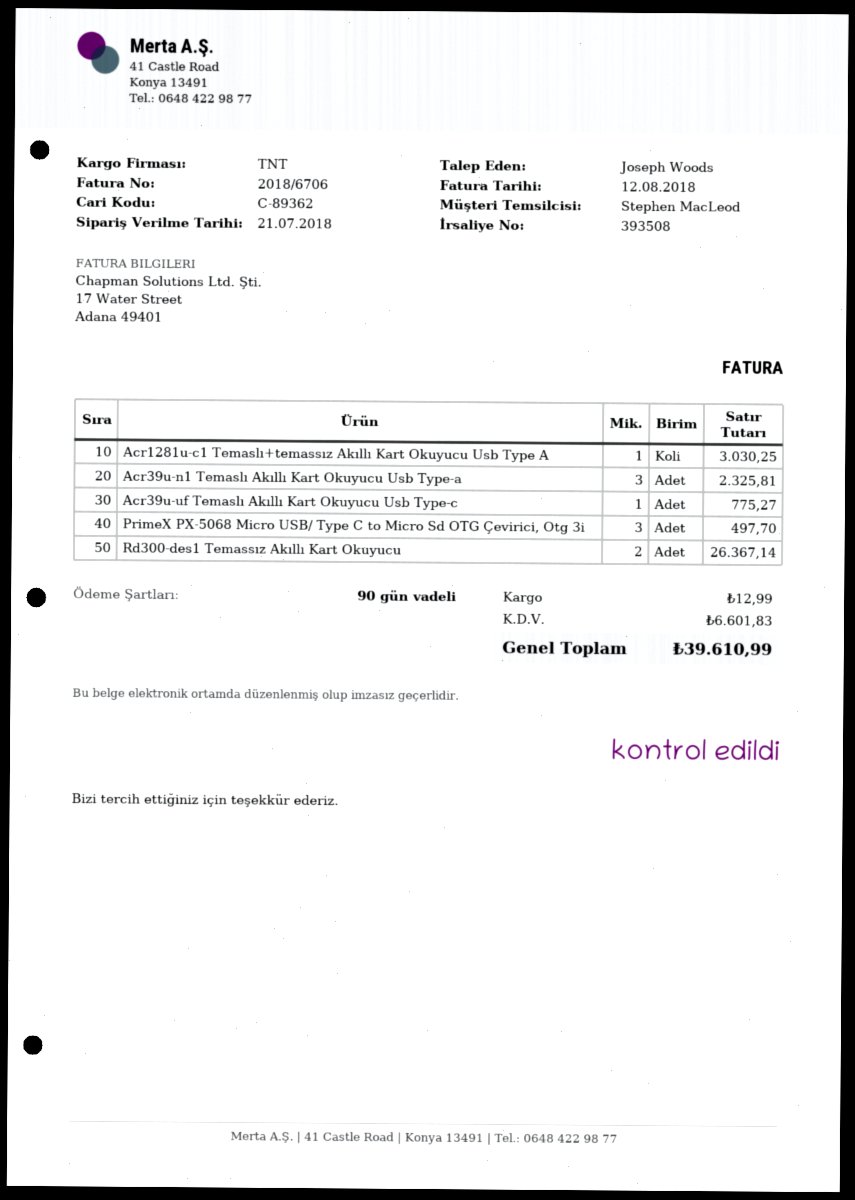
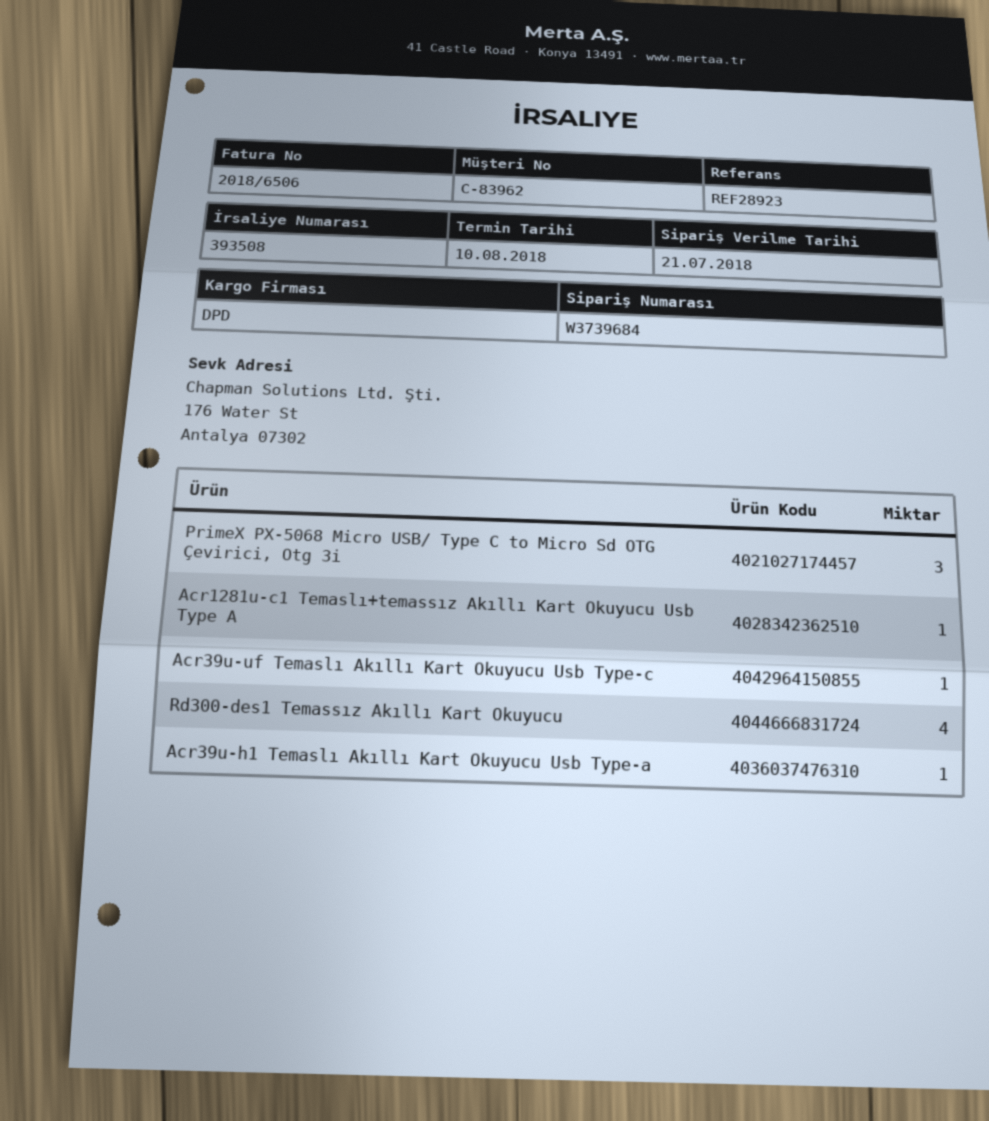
invoice number: 2018/6706 -> 2018/6506
customer number: C-89362 -> C-83962
shipping method: TNT -> DPD
Acr39u-n1 Temaslı Akıllı Kart Okuyucu Usb Type-a: 3 -> none
Rd300-des1 Temassız Akıllı Kart Okuyucu: 2 -> 4
Acr39u-h1 Temaslı Akıllı Kart Okuyucu Usb Type-a: none -> 1

